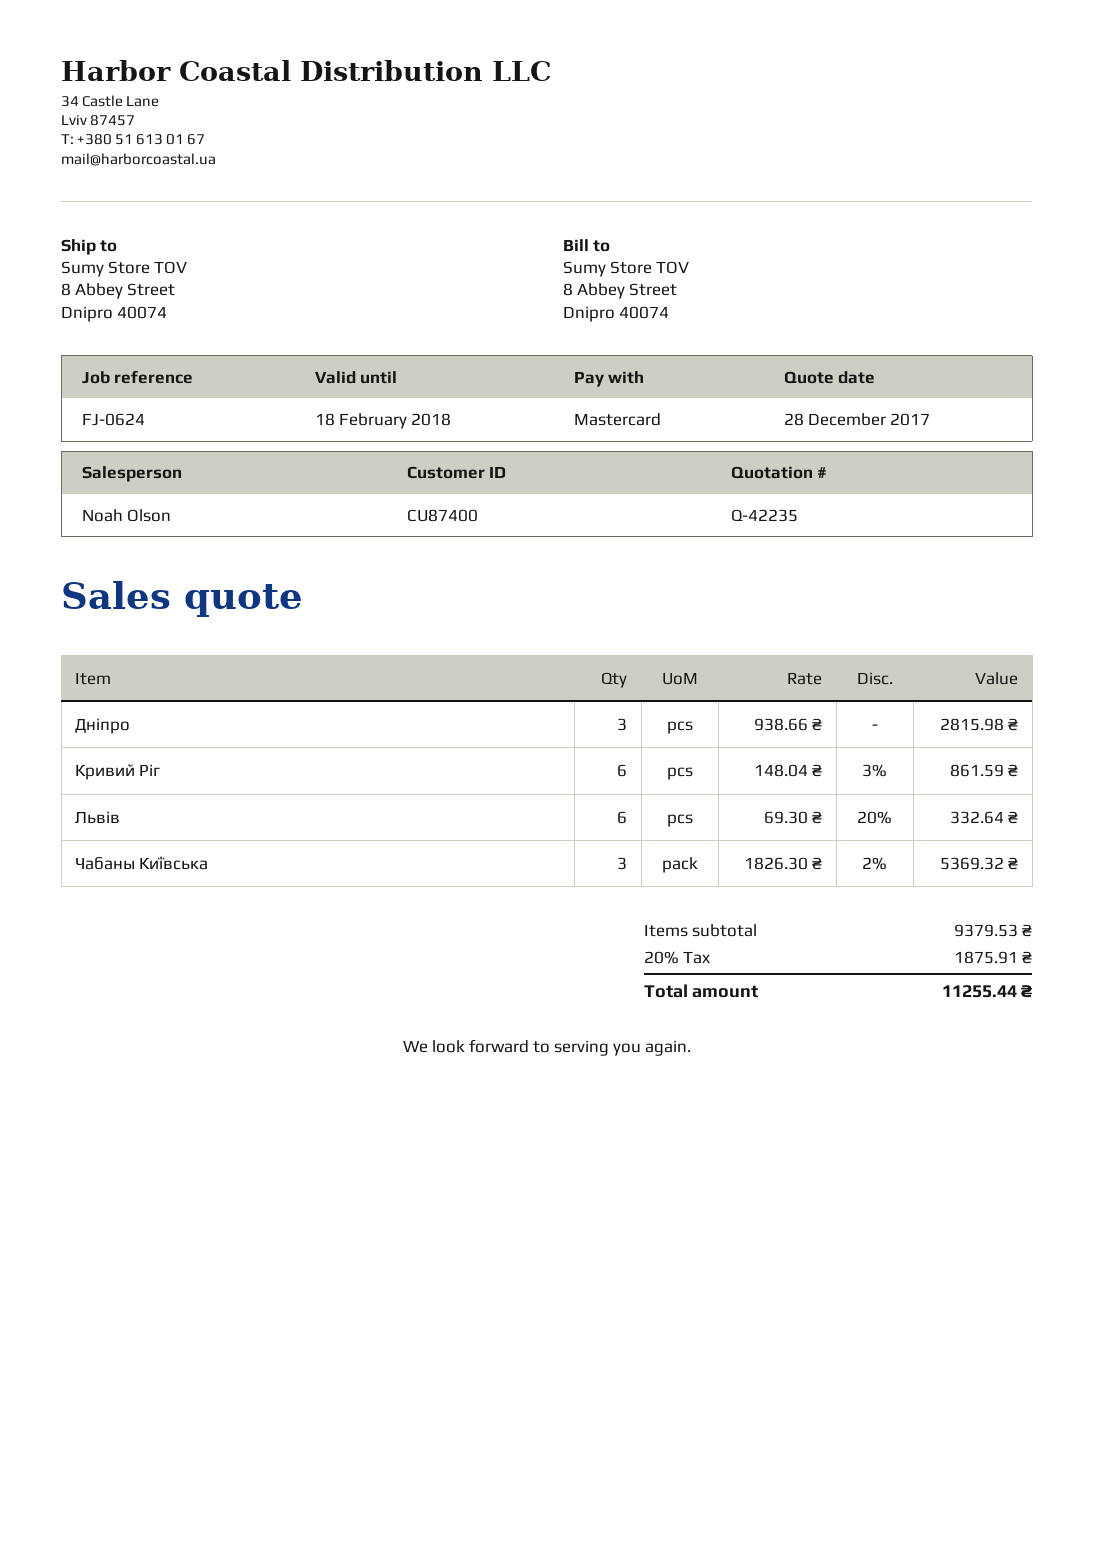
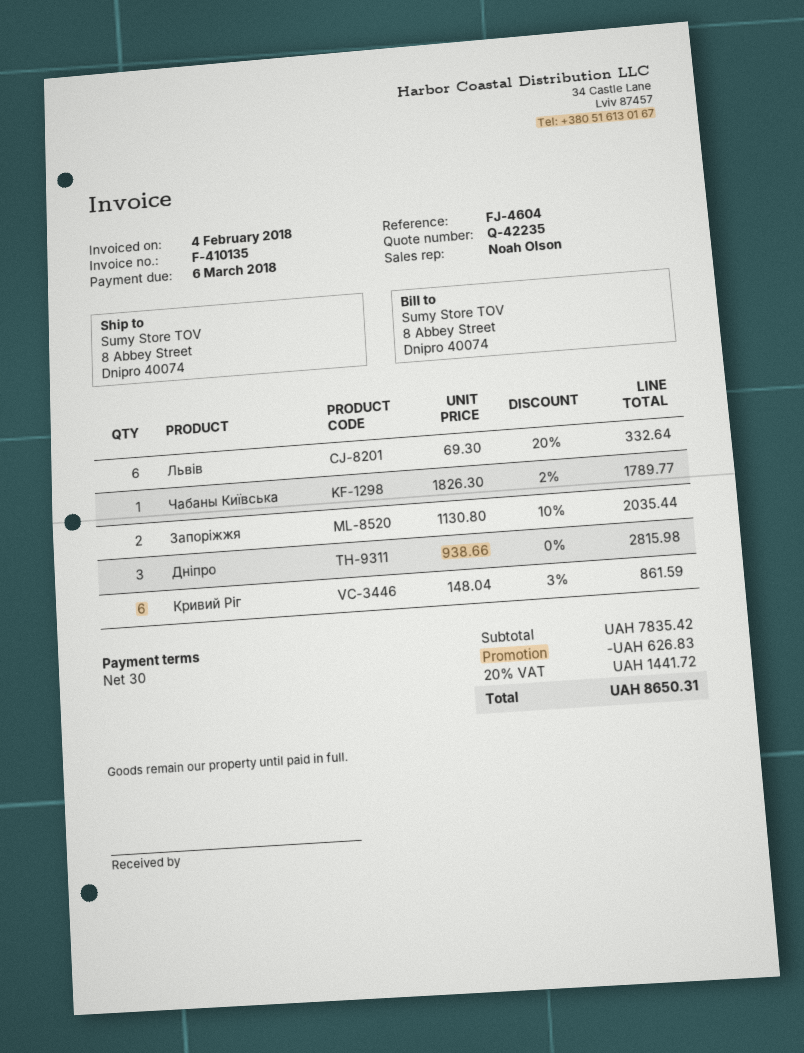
reference: FJ-0624 -> FJ-4604
Чабаны Київська: 3 x 1826.30 - 2% = 5369.32 -> 1 x 1826.30 - 2% = 1789.77
Запоріжжя: none -> 2 x 1130.80 - 10% = 2035.44
subtotal: 9379.53 -> 7835.42
discount: none -> 626.83
tax: 20% = 1875.91 -> 20% = 1441.72
total: 11255.44 -> 8650.31

